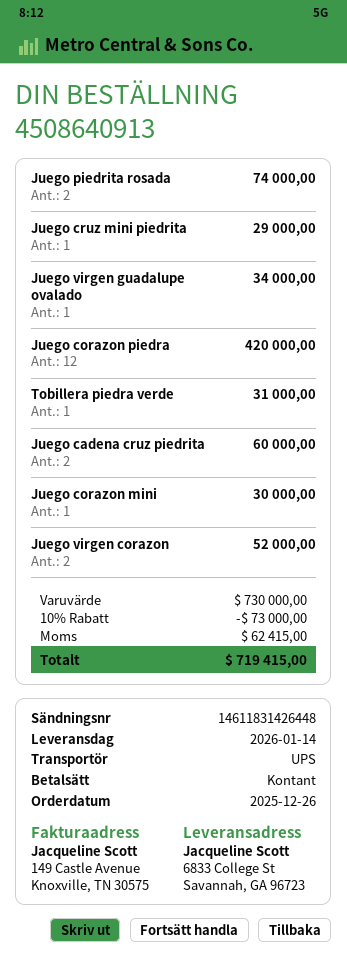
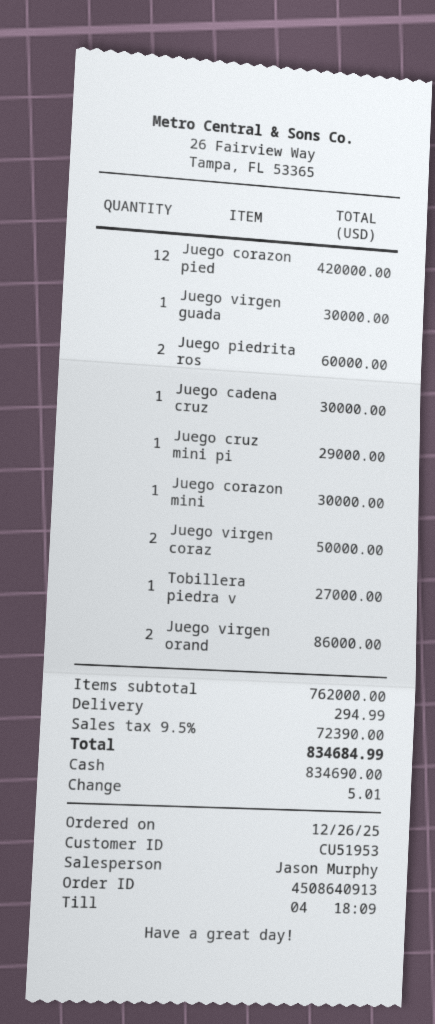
Juego piedrita rosada: 2 for 74000.00 -> 2 for 60000.00
Juego virgen guadalupe ovalado: 1 for 34000.00 -> 1 for 30000.00
Tobillera piedra verde: 1 for 31000.00 -> 1 for 27000.00
Juego cadena cruz piedrita: 2 for 60000.00 -> 1 for 30000.00
Juego virgen corazon: 2 for 52000.00 -> 2 for 50000.00
Juego virgen orand: none -> 2 for 86000.00
subtotal: 730000.00 -> 762000.00
discount: 10% = 73000.00 -> none
shipping: none -> 294.99
tax: 62415.00 -> 72390.00
total: 719415.00 -> 834684.99

